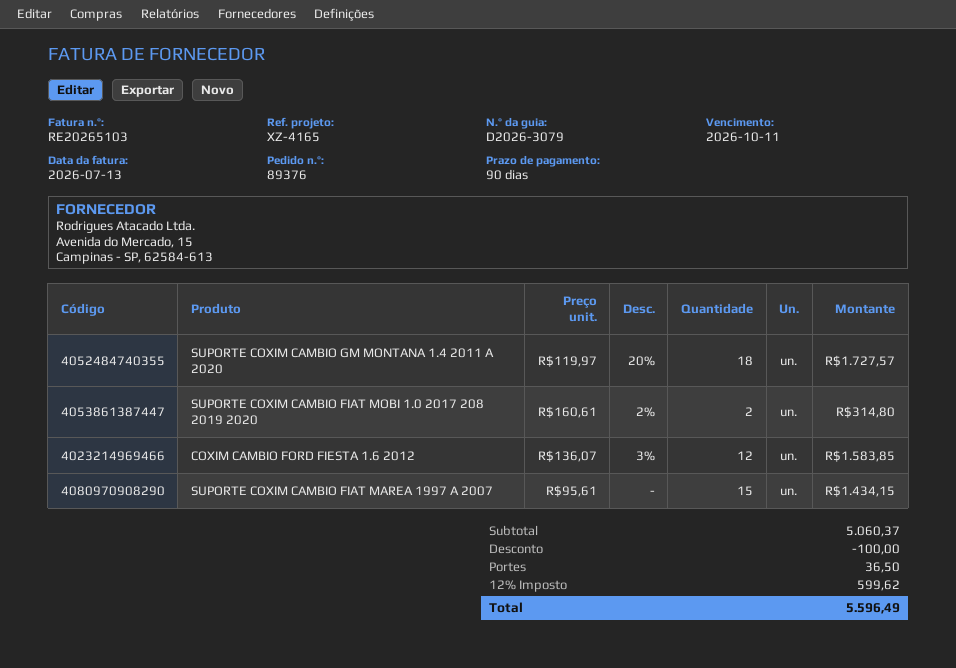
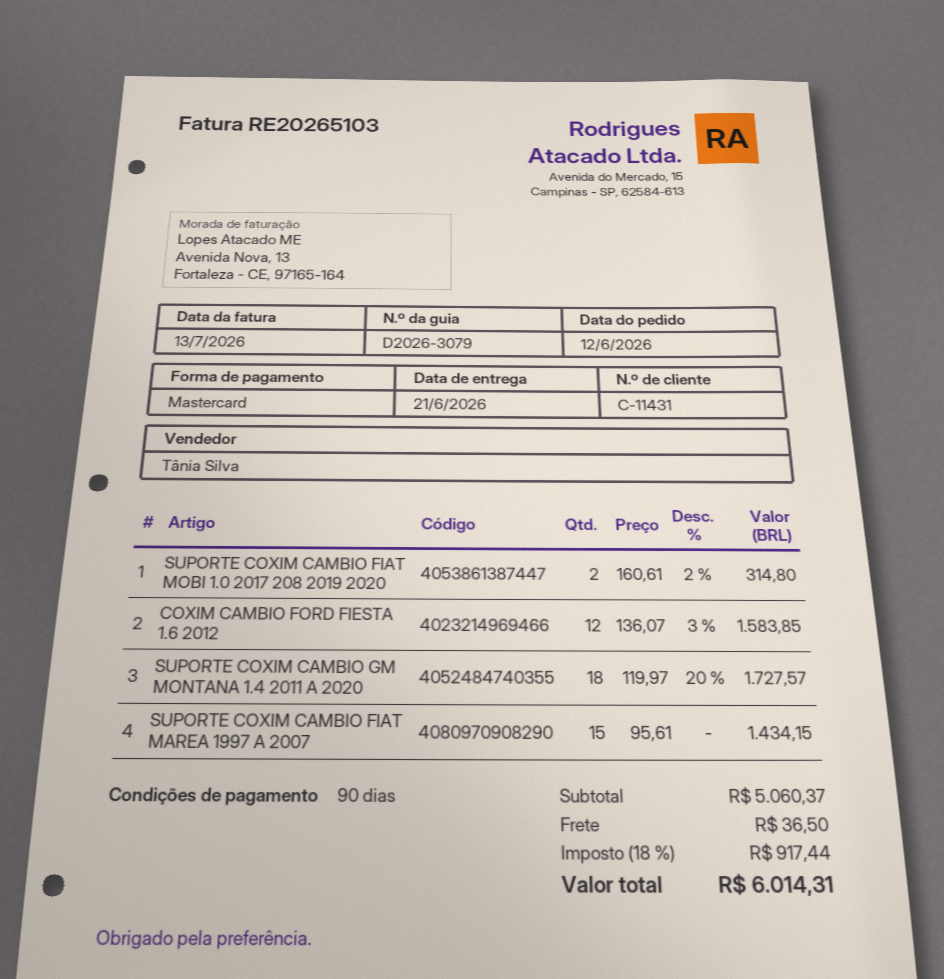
discount: 100.00 -> none
tax: 12% = 599.62 -> 18% = 917.44
total: 5596.49 -> 6014.31

